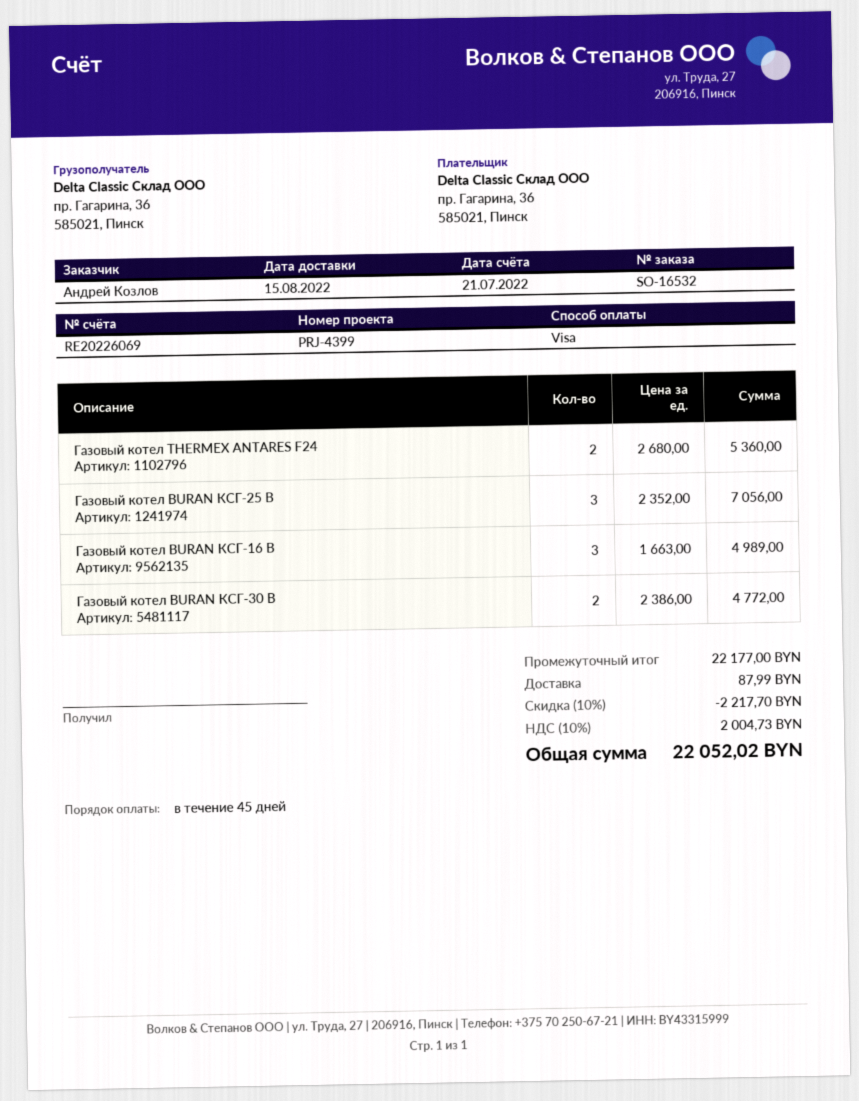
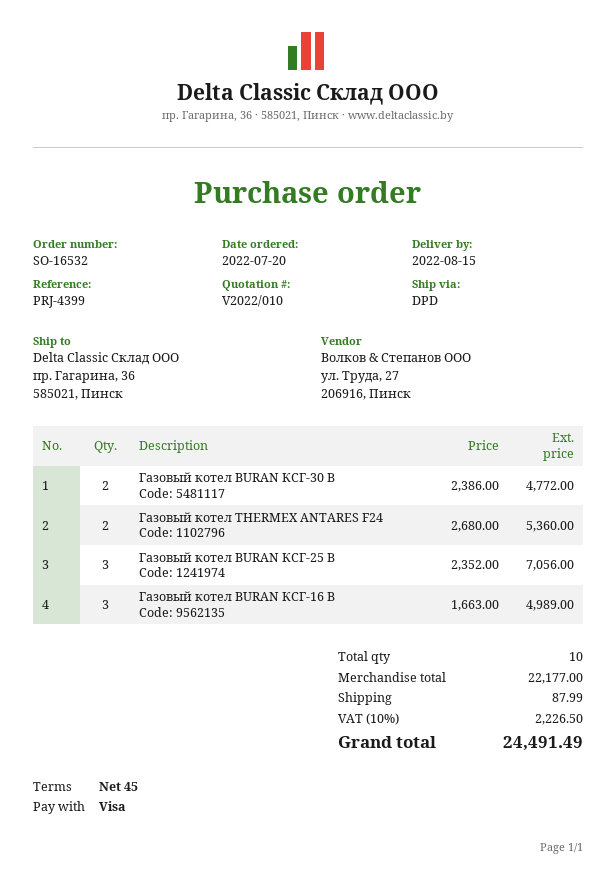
discount: 10% = 2217.70 -> none
tax: 10% = 2004.73 -> 10% = 2226.50
total: 22052.02 -> 24491.49

